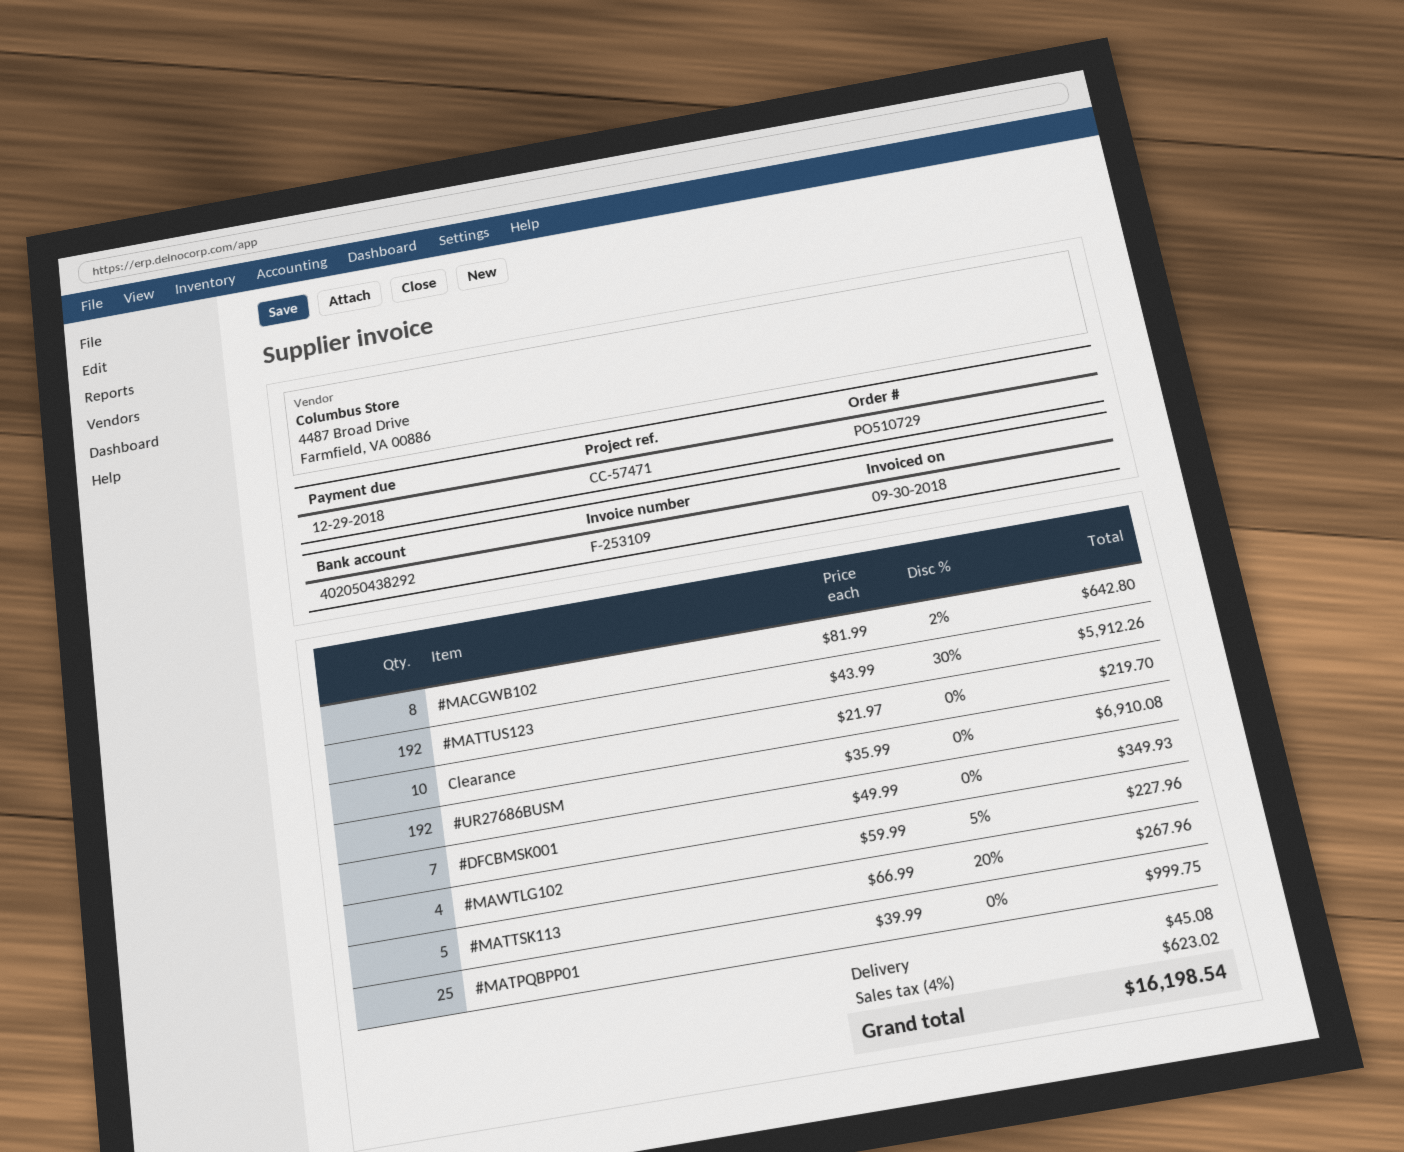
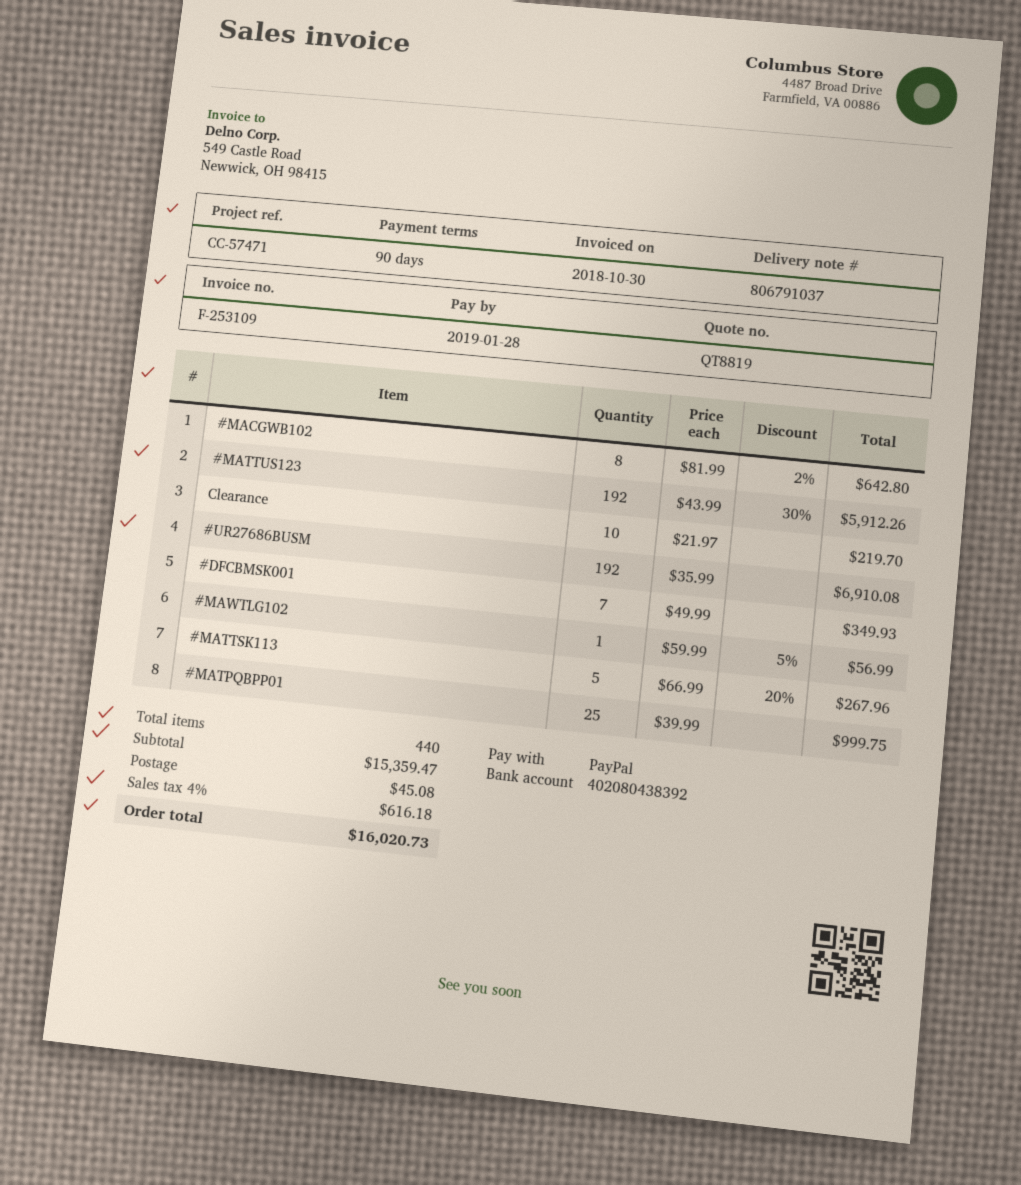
invoice date: 2018-09-30 -> 2018-10-30
due date: 2018-12-29 -> 2019-01-28
bank account: 402050438292 -> 402080438392
#MAWTLG102: 4 x 59.99 - 5% = 227.96 -> 1 x 59.99 - 5% = 56.99
tax: 4% = 623.02 -> 4% = 616.18
total: 16198.54 -> 16020.73

